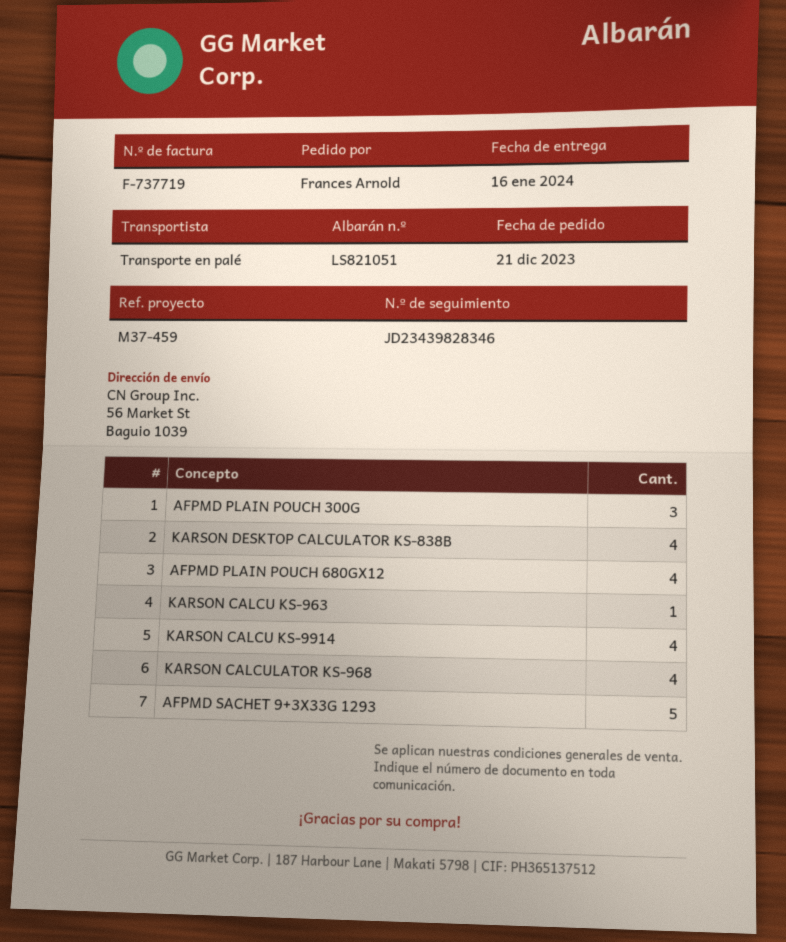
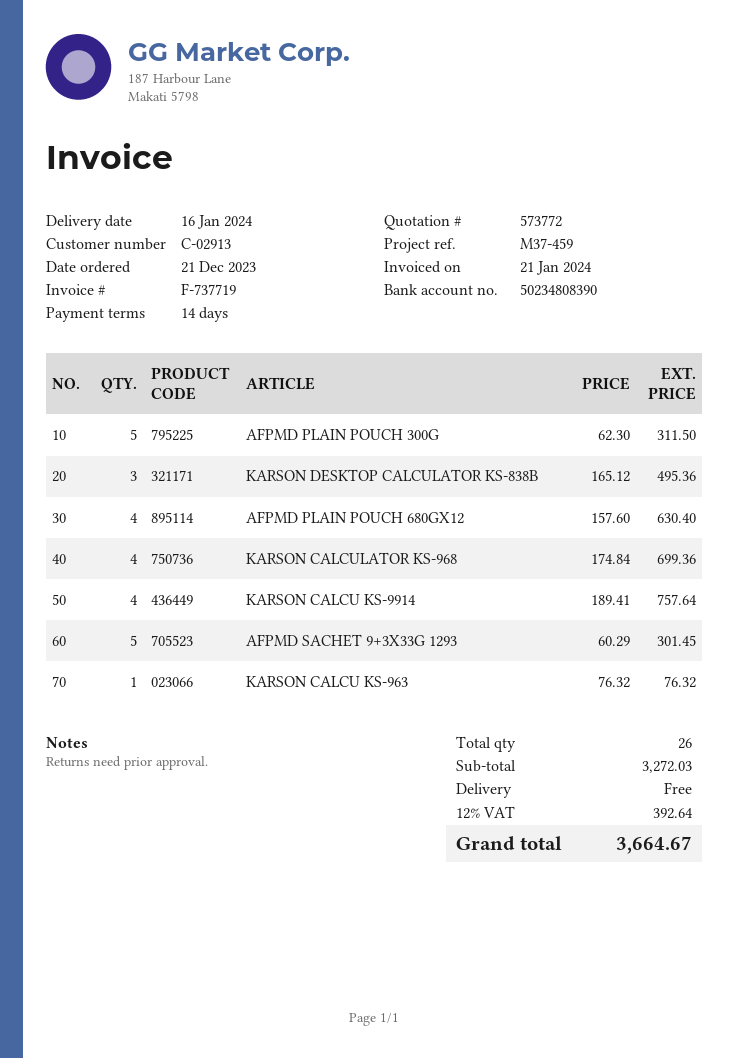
AFPMD PLAIN POUCH 300G: 3 -> 5
KARSON DESKTOP CALCULATOR KS-838B: 4 -> 3

